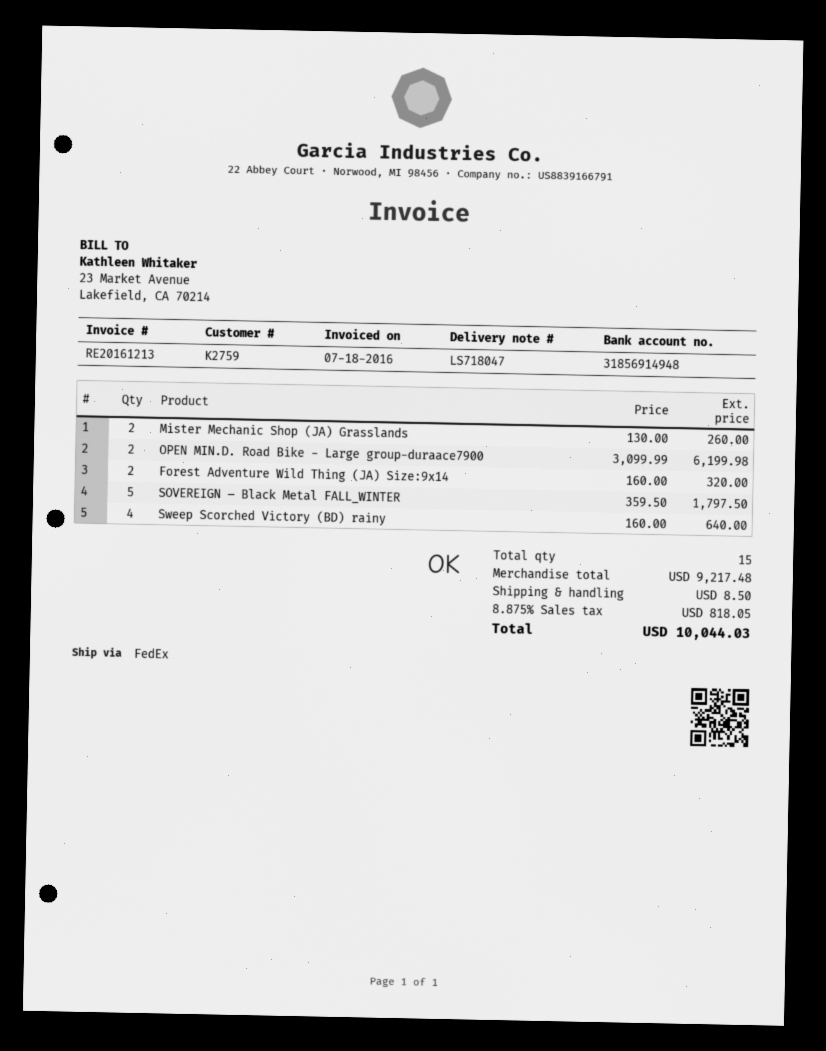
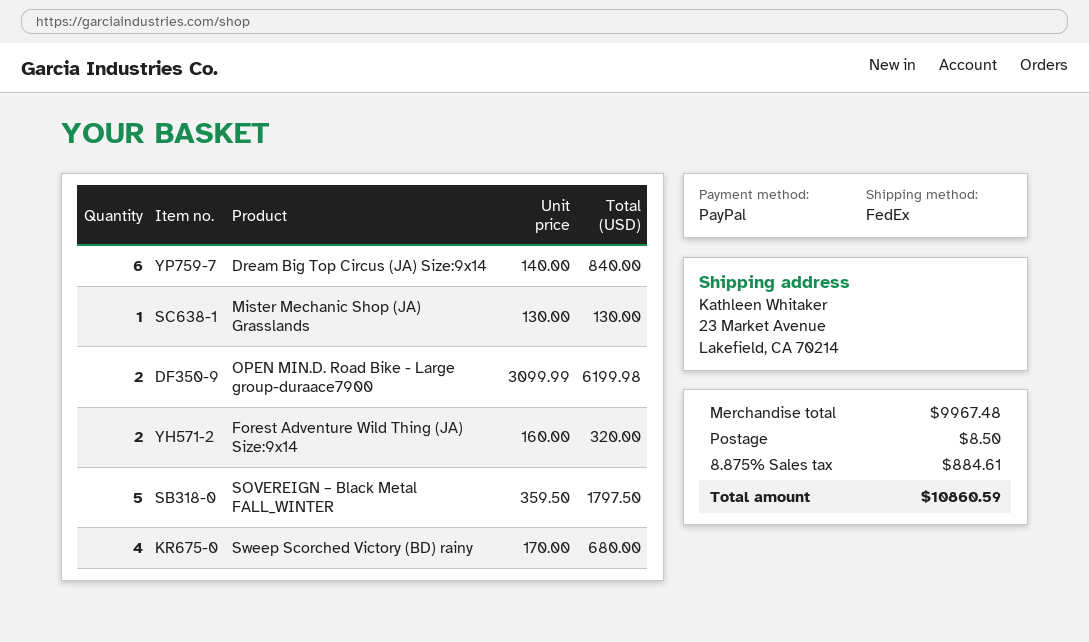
Mister Mechanic Shop (JA) Grasslands: 2 x 130.00 = 260.00 -> 1 x 130.00 = 130.00
Sweep Scorched Victory (BD) rainy: 4 x 160.00 = 640.00 -> 4 x 170.00 = 680.00
Dream Big Top Circus (JA) Size:9x14: none -> 6 x 140.00 = 840.00
subtotal: 9217.48 -> 9967.48
tax: 8.875% = 818.05 -> 8.875% = 884.61
total: 10044.03 -> 10860.59

